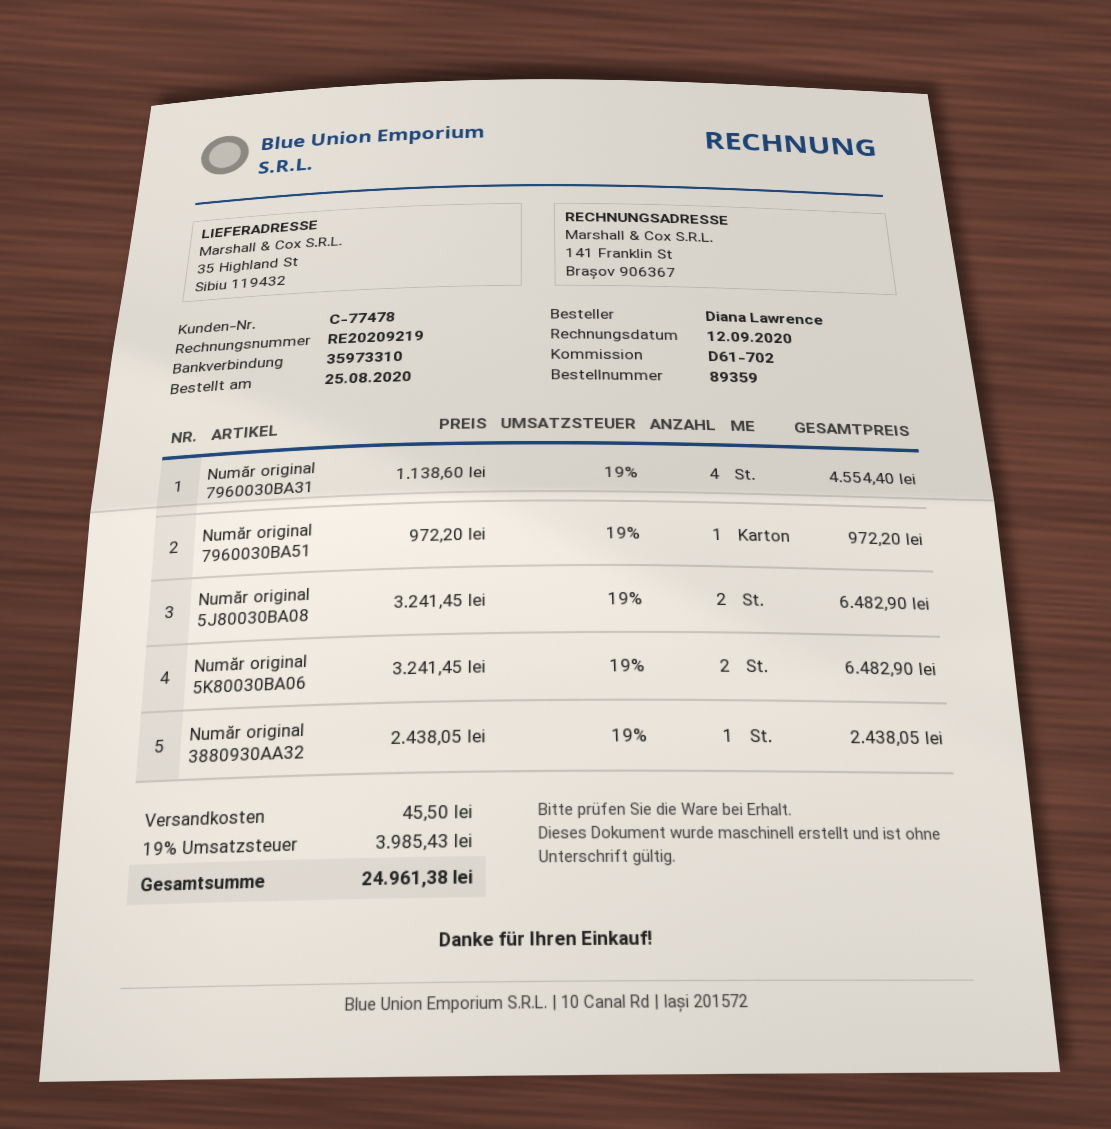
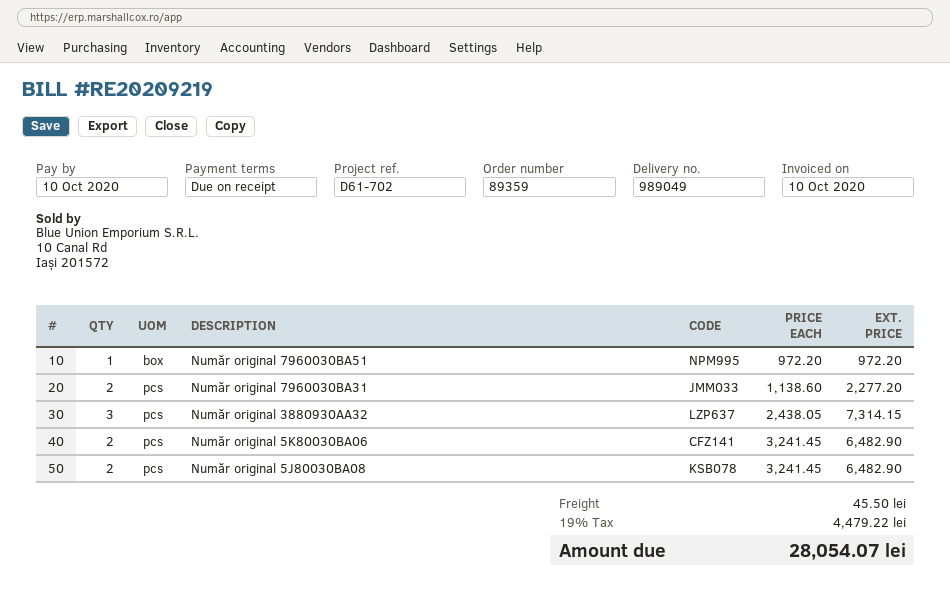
invoice date: 2020-09-12 -> 2020-10-10
Număr original 7960030BA31: 4 x 1138.60 = 4554.40 -> 2 x 1138.60 = 2277.20
Număr original 3880930AA32: 1 x 2438.05 = 2438.05 -> 3 x 2438.05 = 7314.15
tax: 19% = 3985.43 -> 19% = 4479.22
total: 24961.38 -> 28054.07

